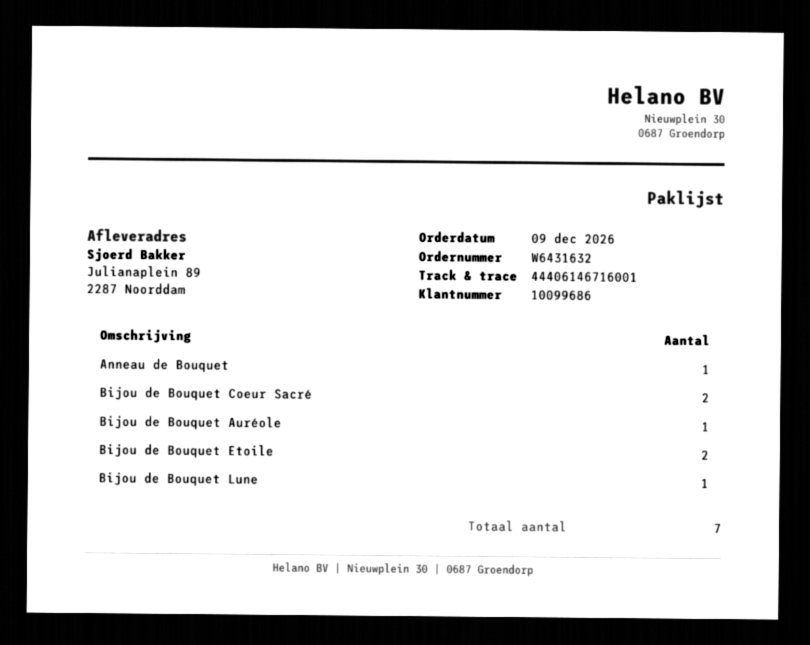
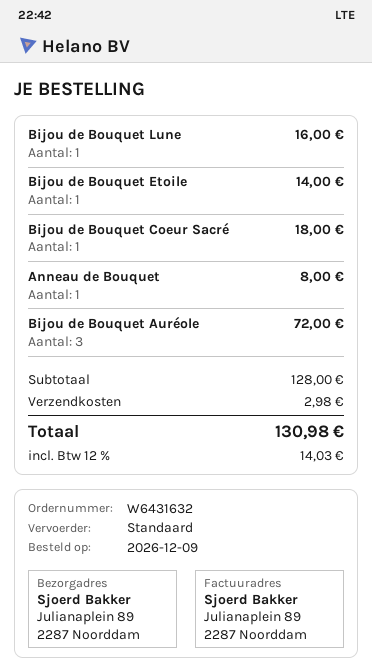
Bijou de Bouquet Coeur Sacré: 2 -> 1
Bijou de Bouquet Auréole: 1 -> 3
Bijou de Bouquet Etoile: 2 -> 1

